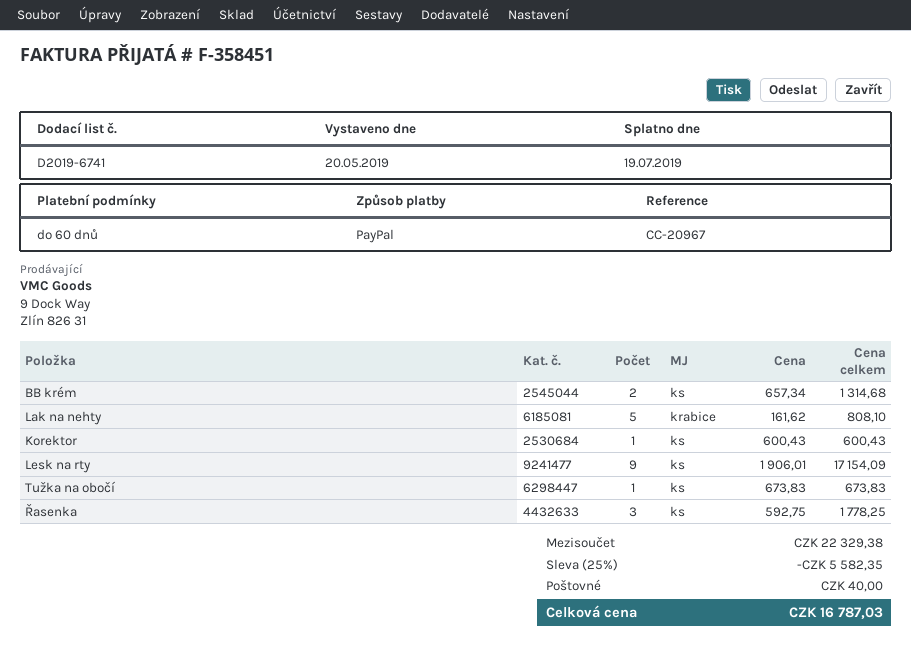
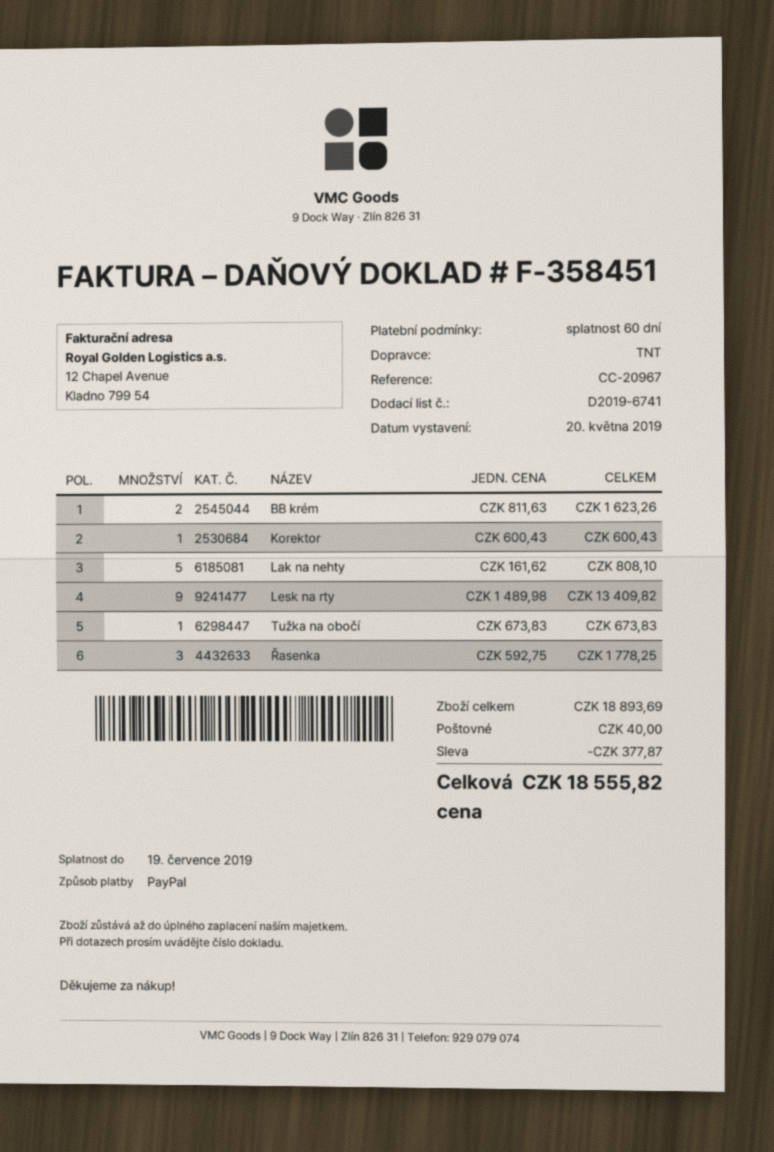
BB krém: 2 x 657.34 = 1314.68 -> 2 x 811.63 = 1623.26
Lesk na rty: 9 x 1906.01 = 17154.09 -> 9 x 1489.98 = 13409.82
subtotal: 22329.38 -> 18893.69
discount: 5582.35 -> 377.87
total: 16787.03 -> 18555.82

